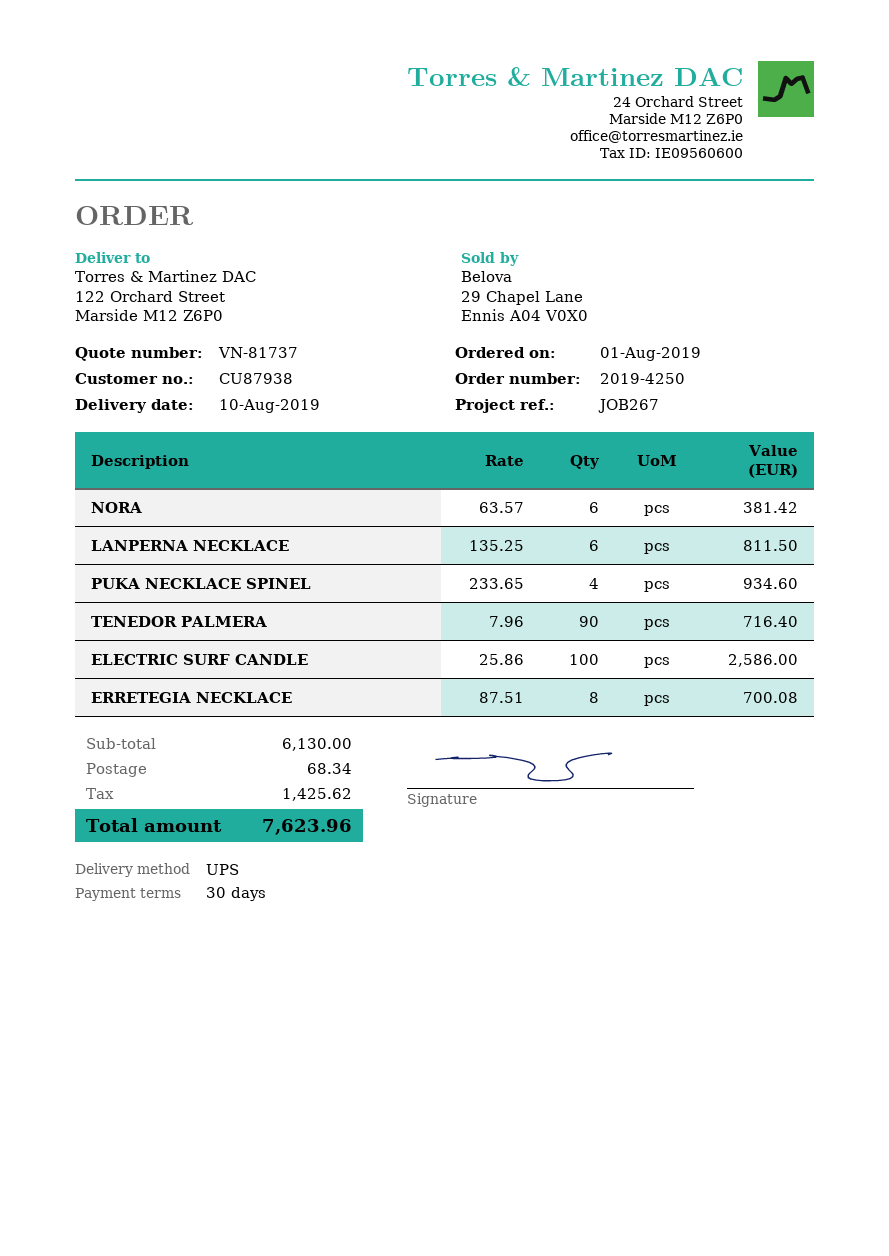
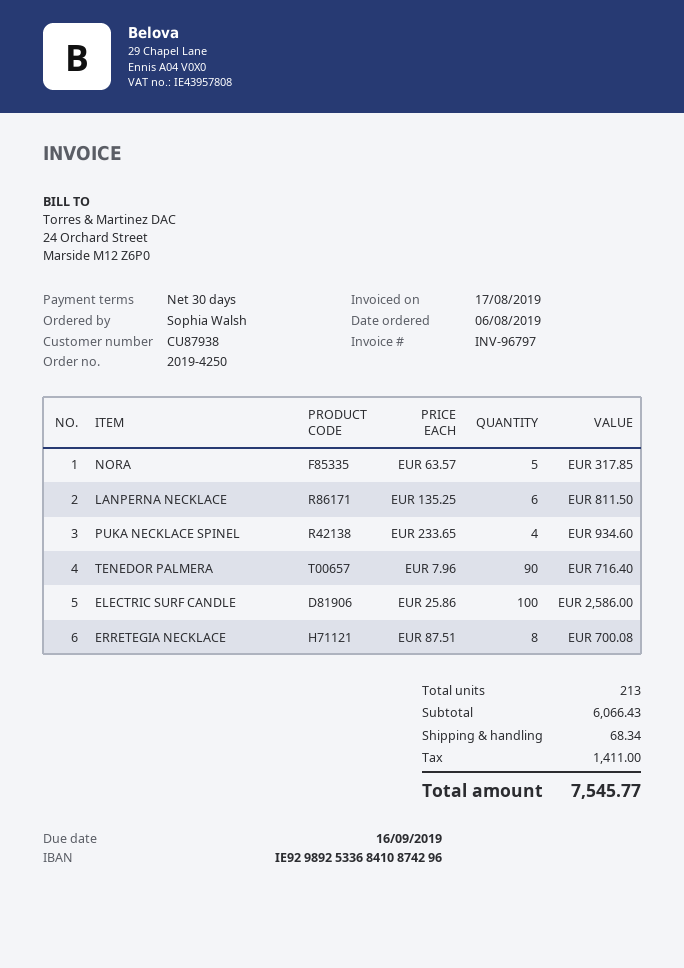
order date: 2019-08-01 -> 2019-08-06
NORA: 6 x 63.57 = 381.42 -> 5 x 63.57 = 317.85
subtotal: 6130.00 -> 6066.43
tax: 1425.62 -> 1411.00
total: 7623.96 -> 7545.77

